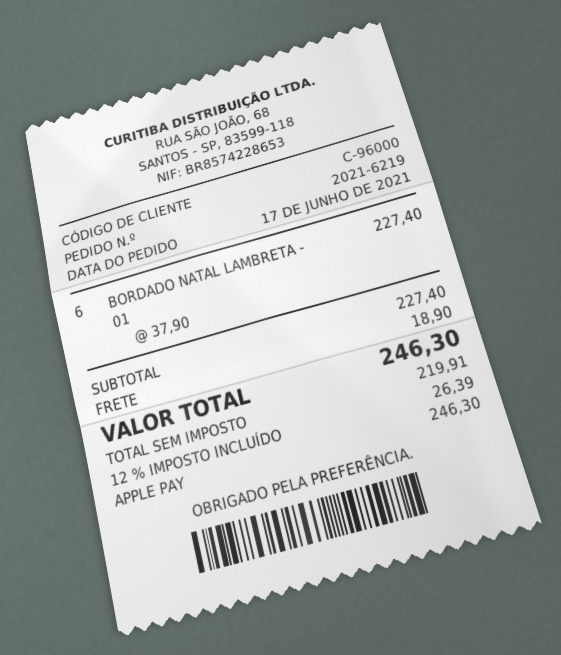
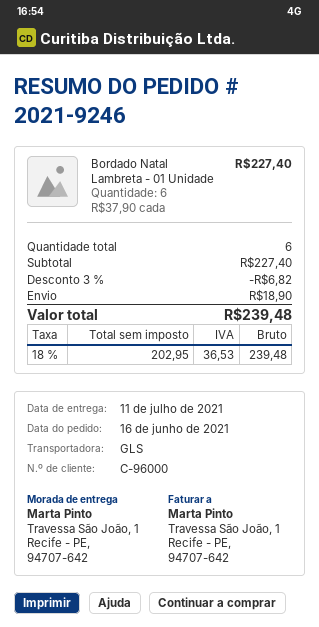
order number: 2021-6219 -> 2021-9246
order date: 2021-06-17 -> 2021-06-16
discount: none -> 3% = 6.82
net: 219.91 -> 202.95
tax: 12% = 26.39 -> 18% = 36.53
total: 246.30 -> 239.48

